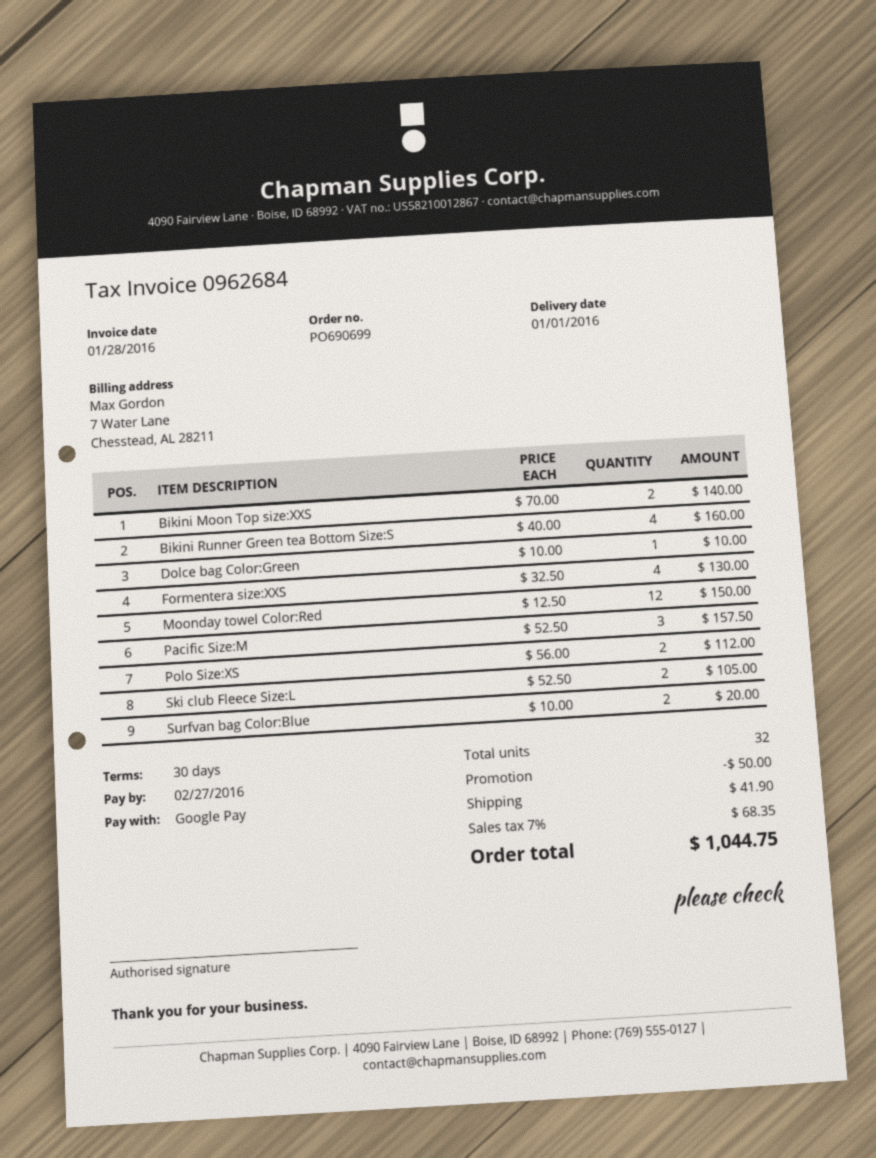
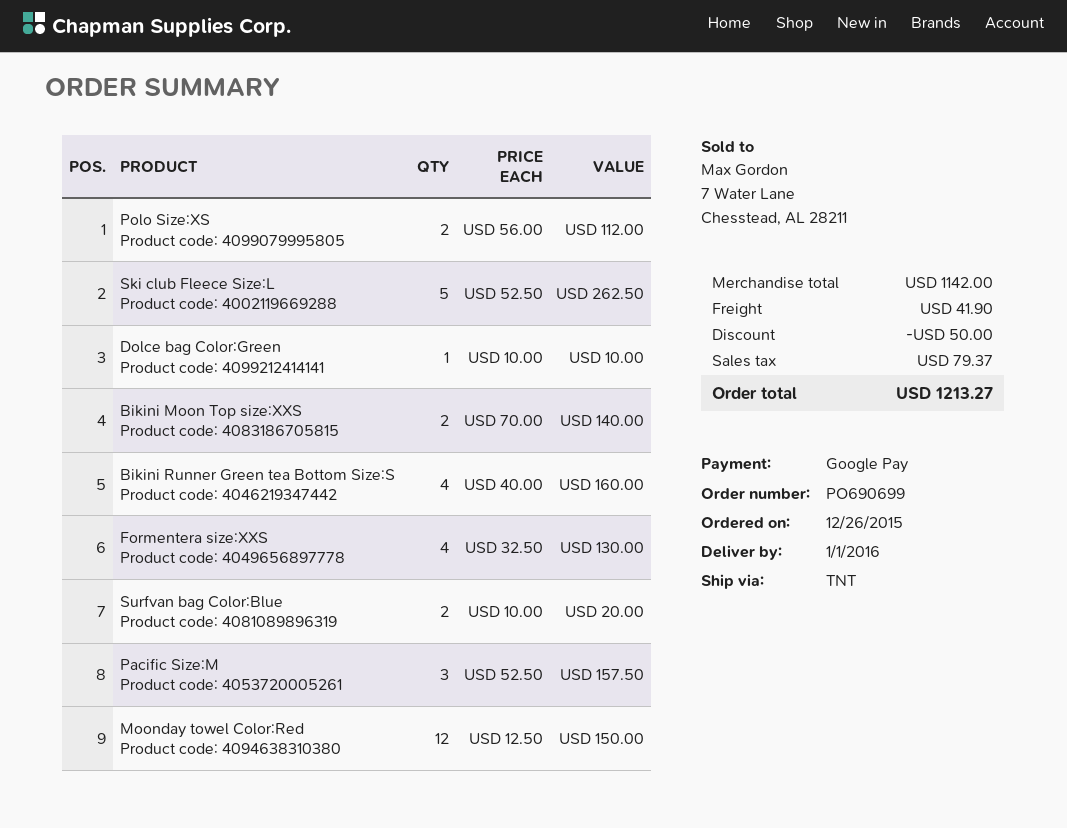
Ski club Fleece Size:L: 2 x 52.50 = 105.00 -> 5 x 52.50 = 262.50
tax: 68.35 -> 79.37
total: 1044.75 -> 1213.27

